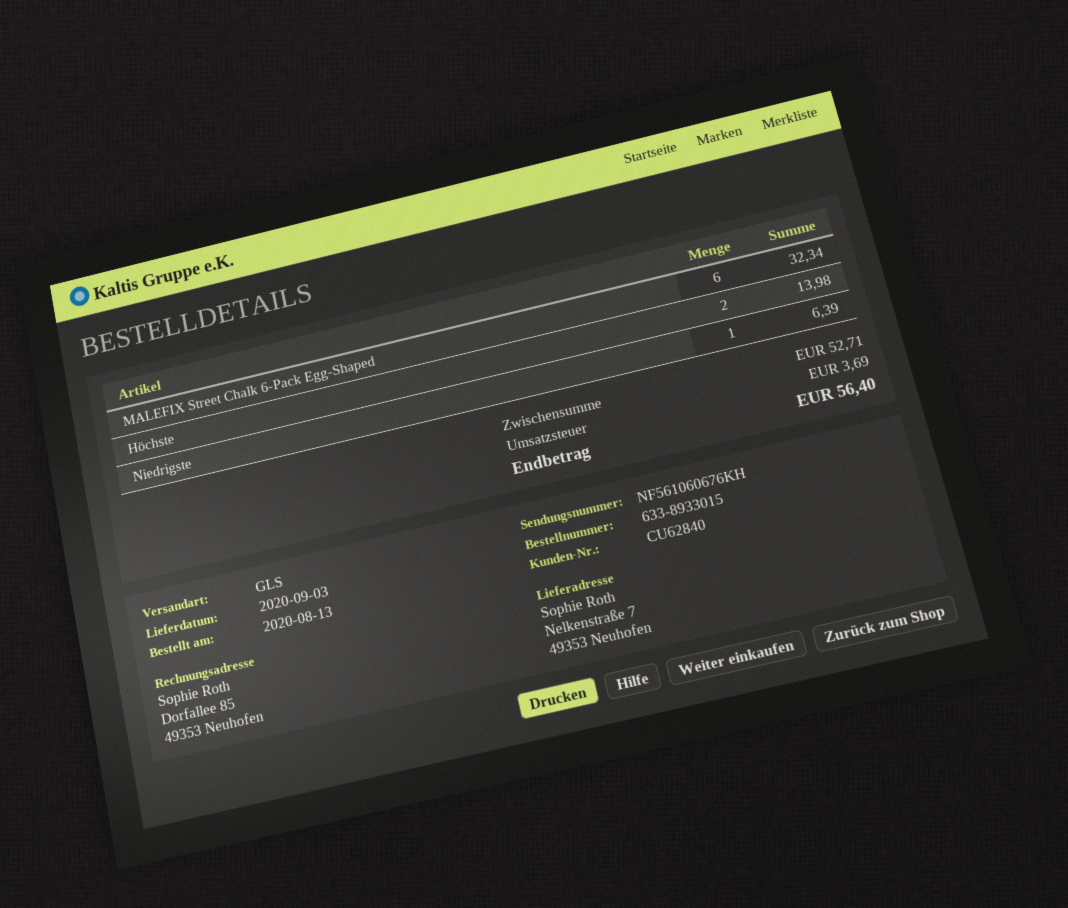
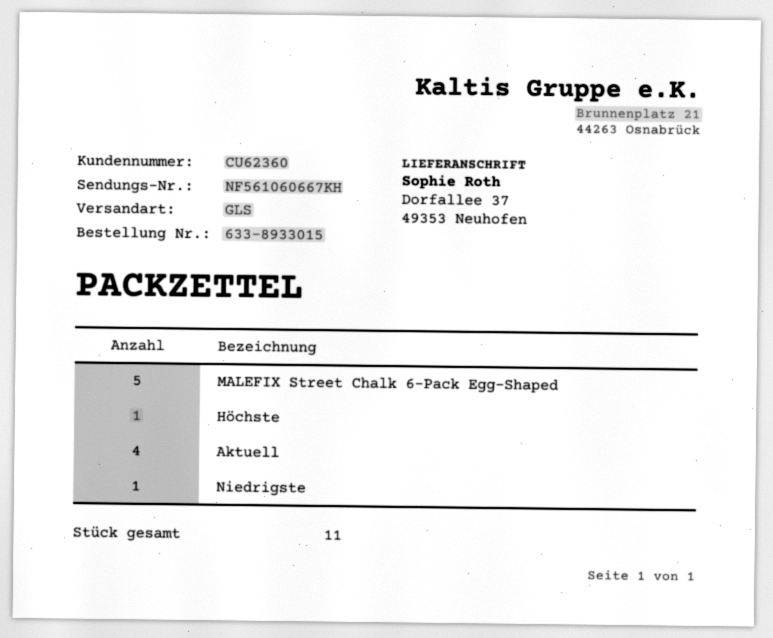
customer number: CU62840 -> CU62360
tracking number: NF561060676KH -> NF561060667KH
ship to: Nelkenstraße 7, 49353 Neuhofen -> Dorfallee 37, 49353 Neuhofen
MALEFIX Street Chalk 6-Pack Egg-Shaped: 6 -> 5
Höchste: 2 -> 1
Aktuell: none -> 4

